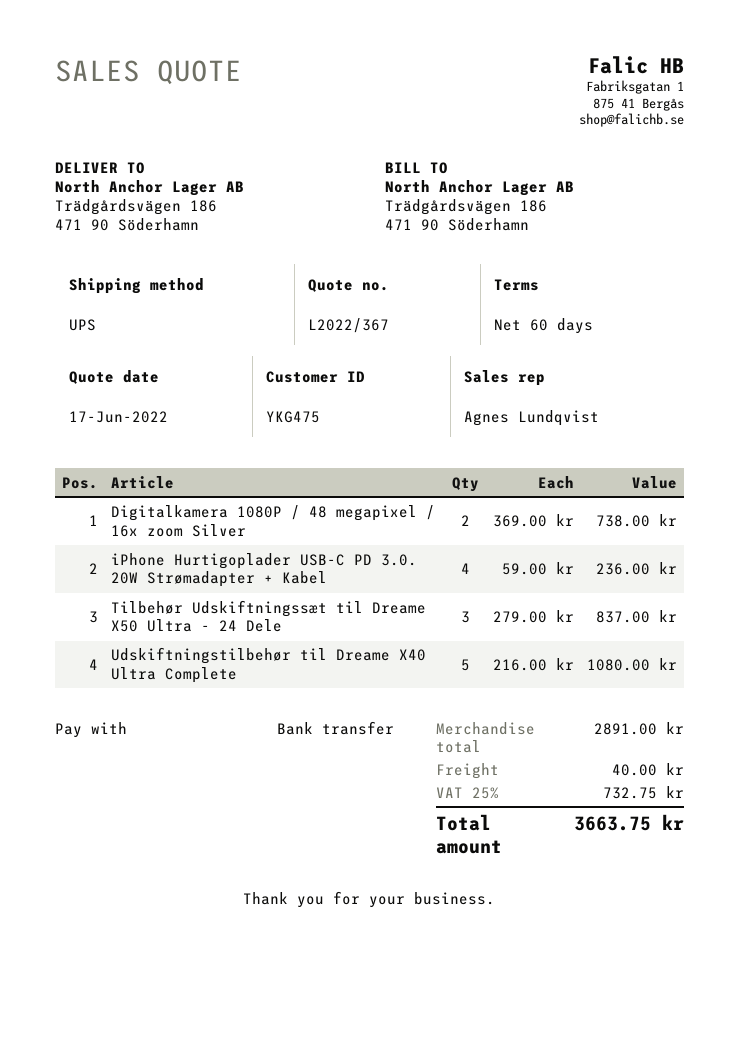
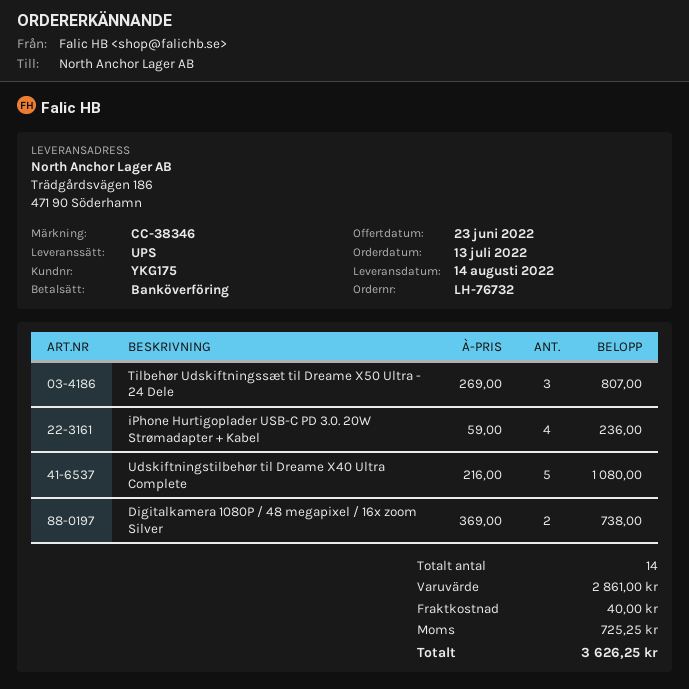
quote date: 2022-06-17 -> 2022-06-23
customer number: YKG475 -> YKG175
Tilbehør Udskiftningssæt til Dreame X50 Ultra - 24 Dele: 3 x 279.00 = 837.00 -> 3 x 269.00 = 807.00
subtotal: 2891.00 -> 2861.00
tax: 732.75 -> 725.25
total: 3663.75 -> 3626.25

